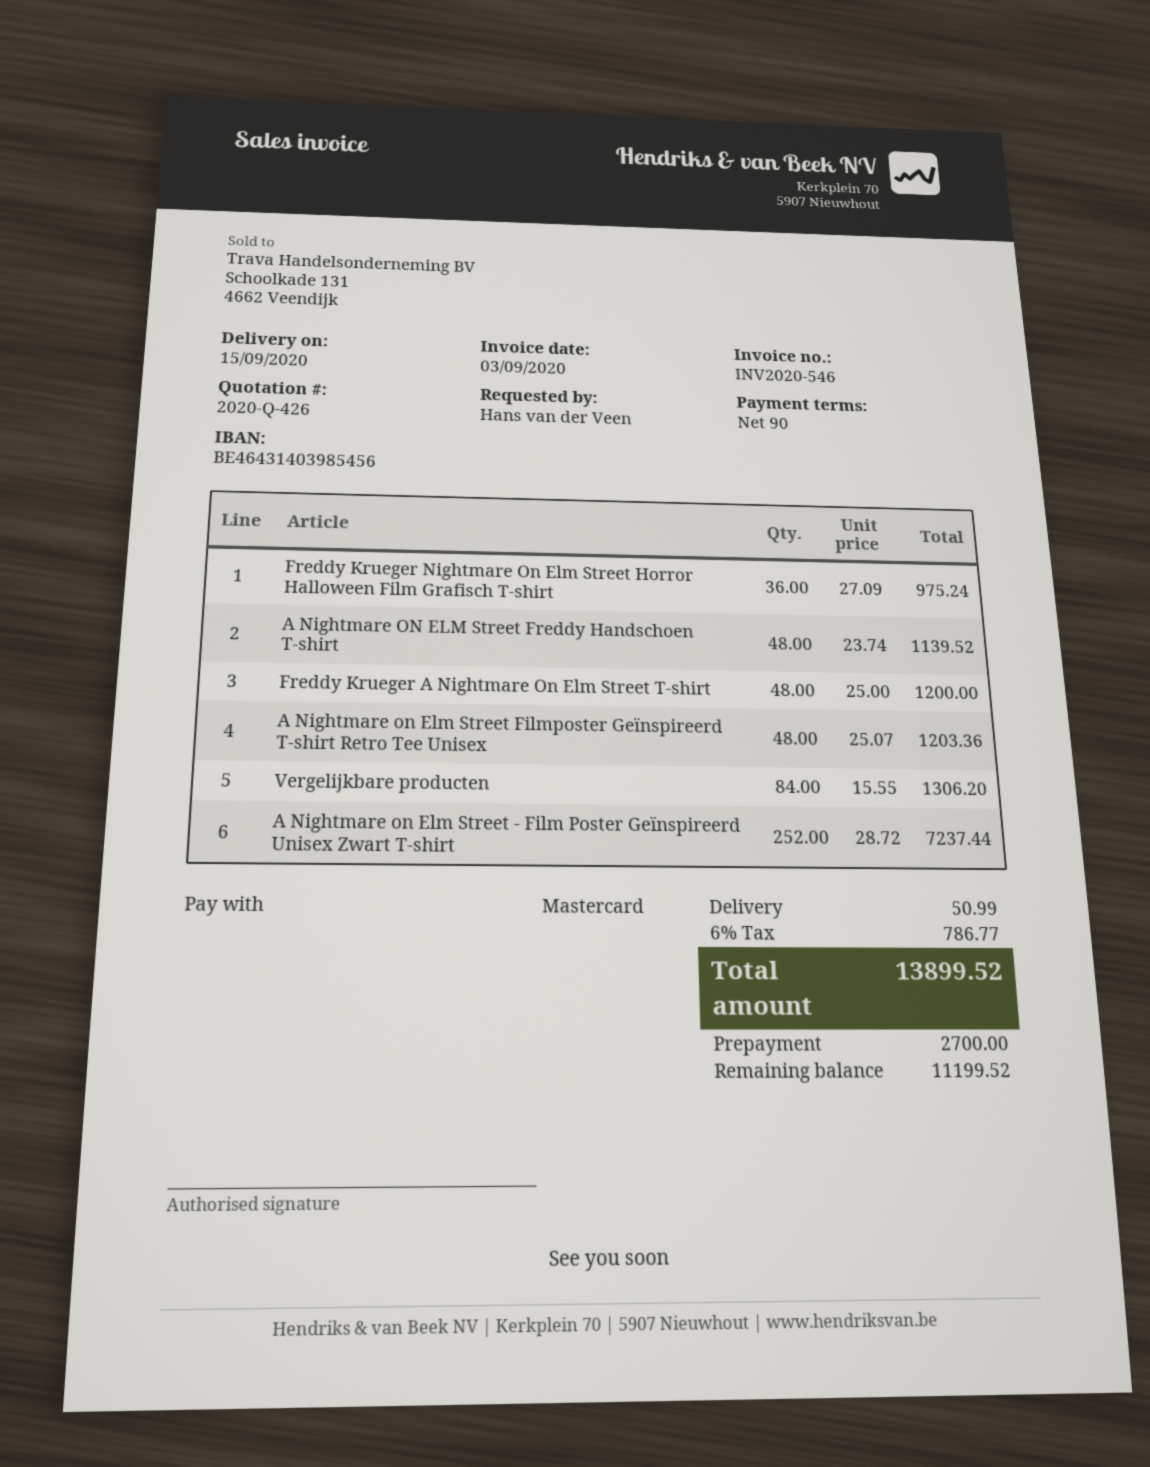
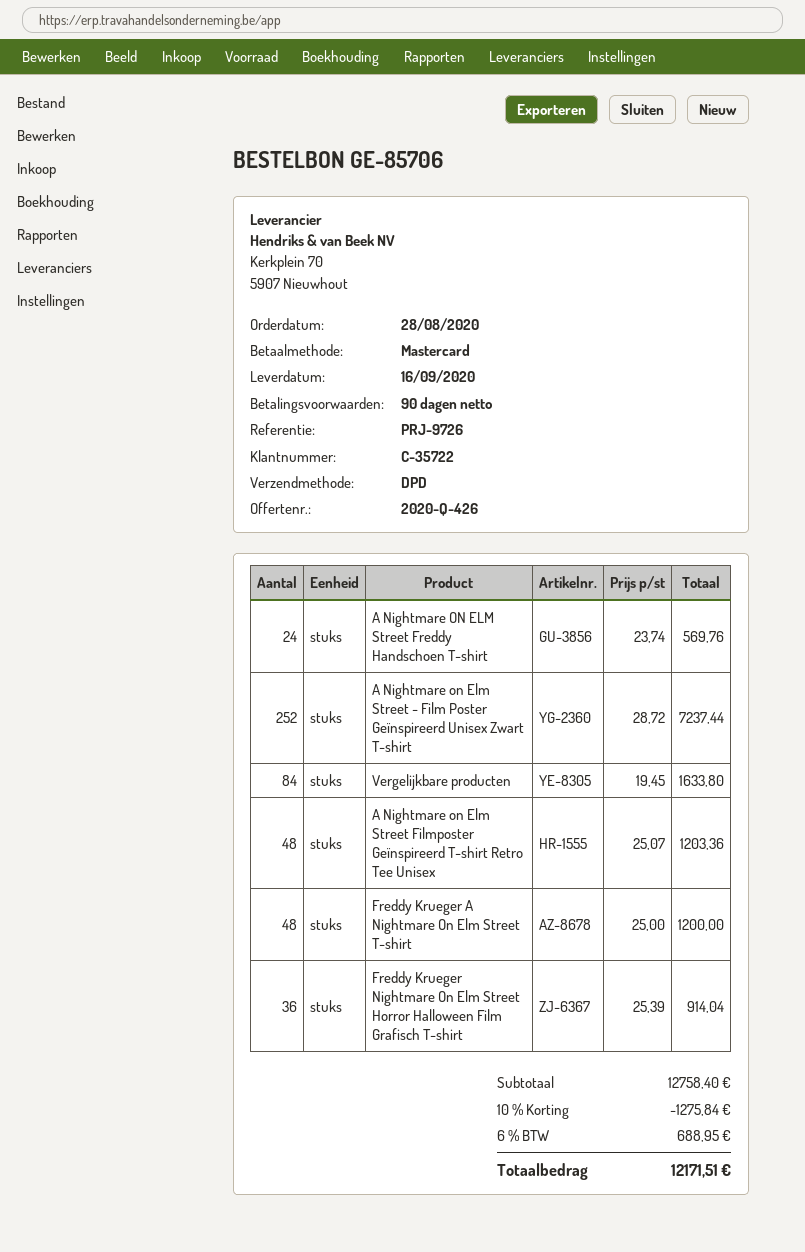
delivery date: 2020-09-15 -> 2020-09-16
Freddy Krueger Nightmare On Elm Street Horror Halloween Film Grafisch T-shirt: 36 x 27.09 = 975.24 -> 36 x 25.39 = 914.04
A Nightmare ON ELM Street Freddy Handschoen T-shirt: 48 x 23.74 = 1139.52 -> 24 x 23.74 = 569.76
Vergelijkbare producten: 84 x 15.55 = 1306.20 -> 84 x 19.45 = 1633.80
discount: none -> 10% = 1275.84
shipping: 50.99 -> none
tax: 6% = 786.77 -> 6% = 688.95
total: 13899.52 -> 12171.51

